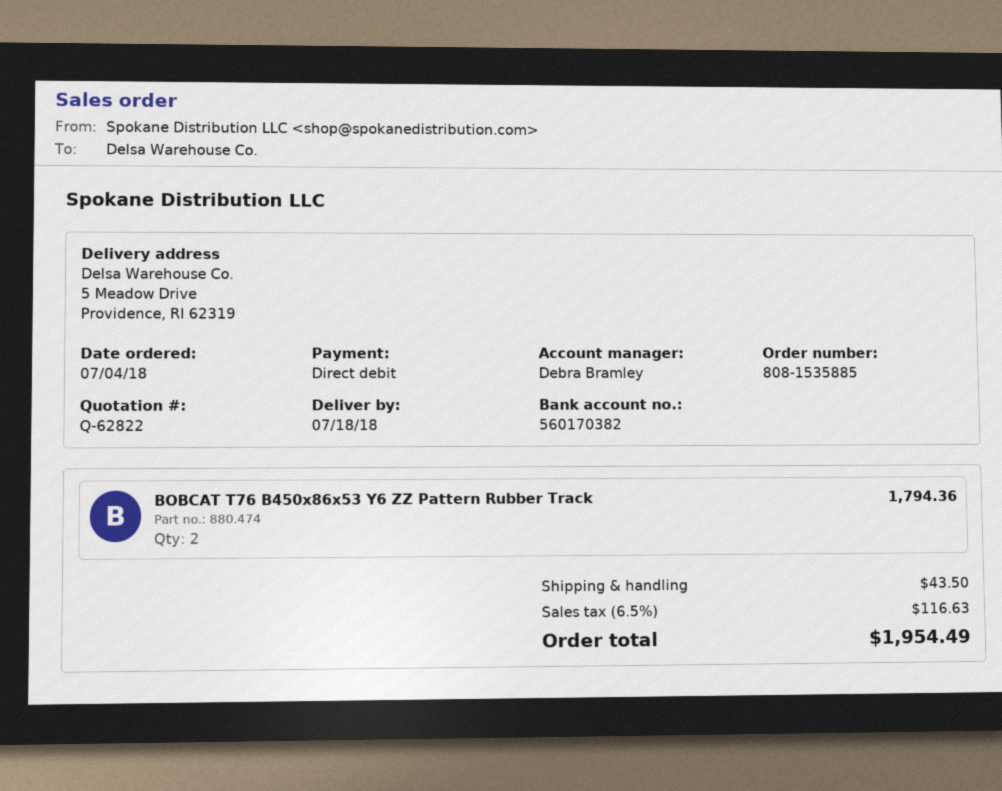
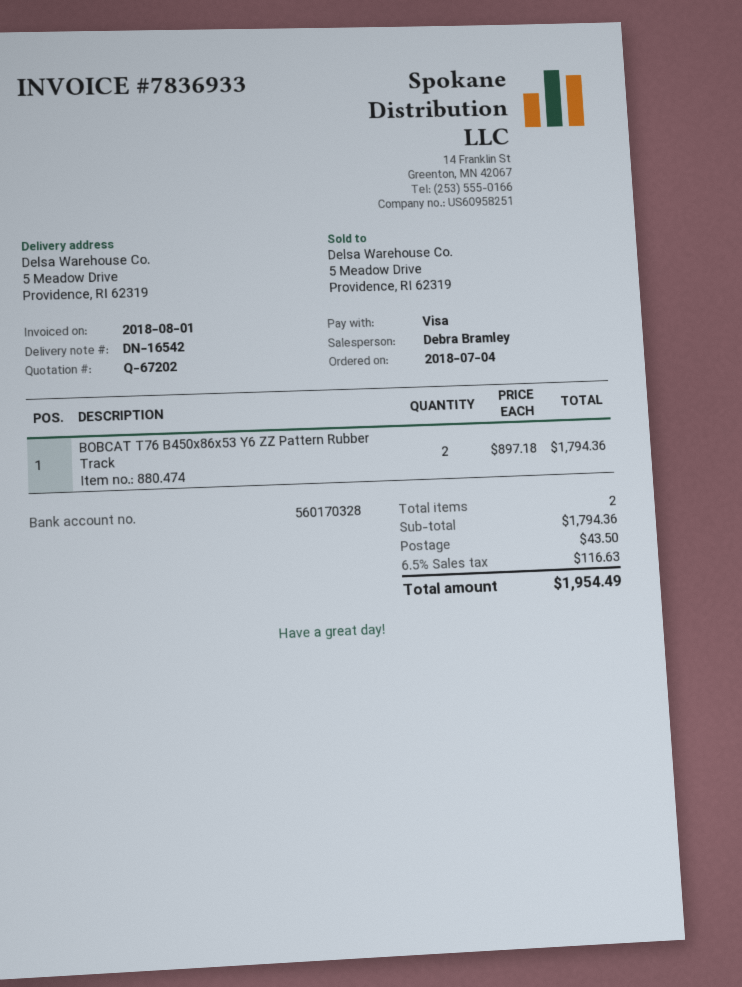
quote number: Q-62822 -> Q-67202
payment method: direct debit -> Visa
bank account: 560170382 -> 560170328

